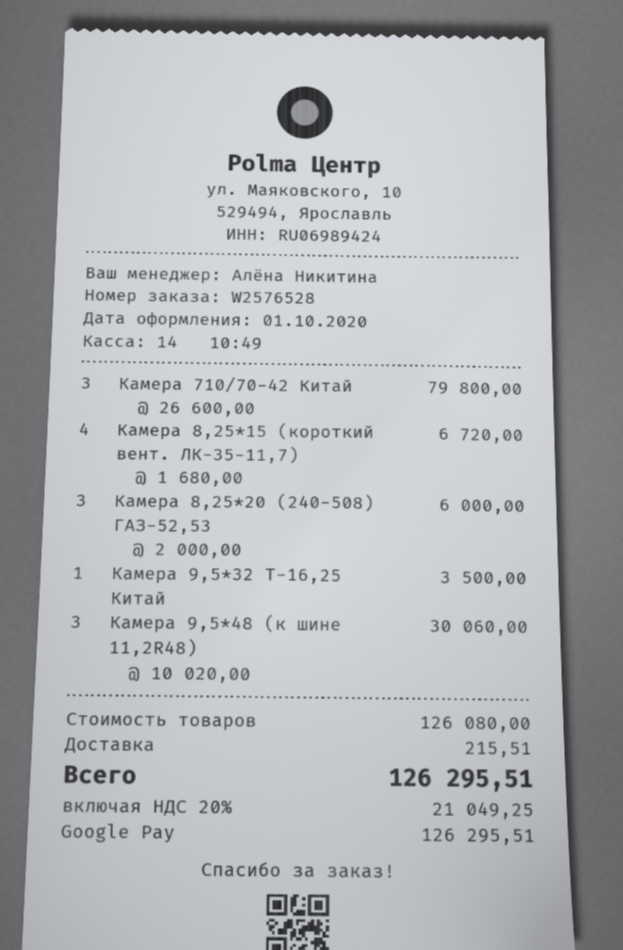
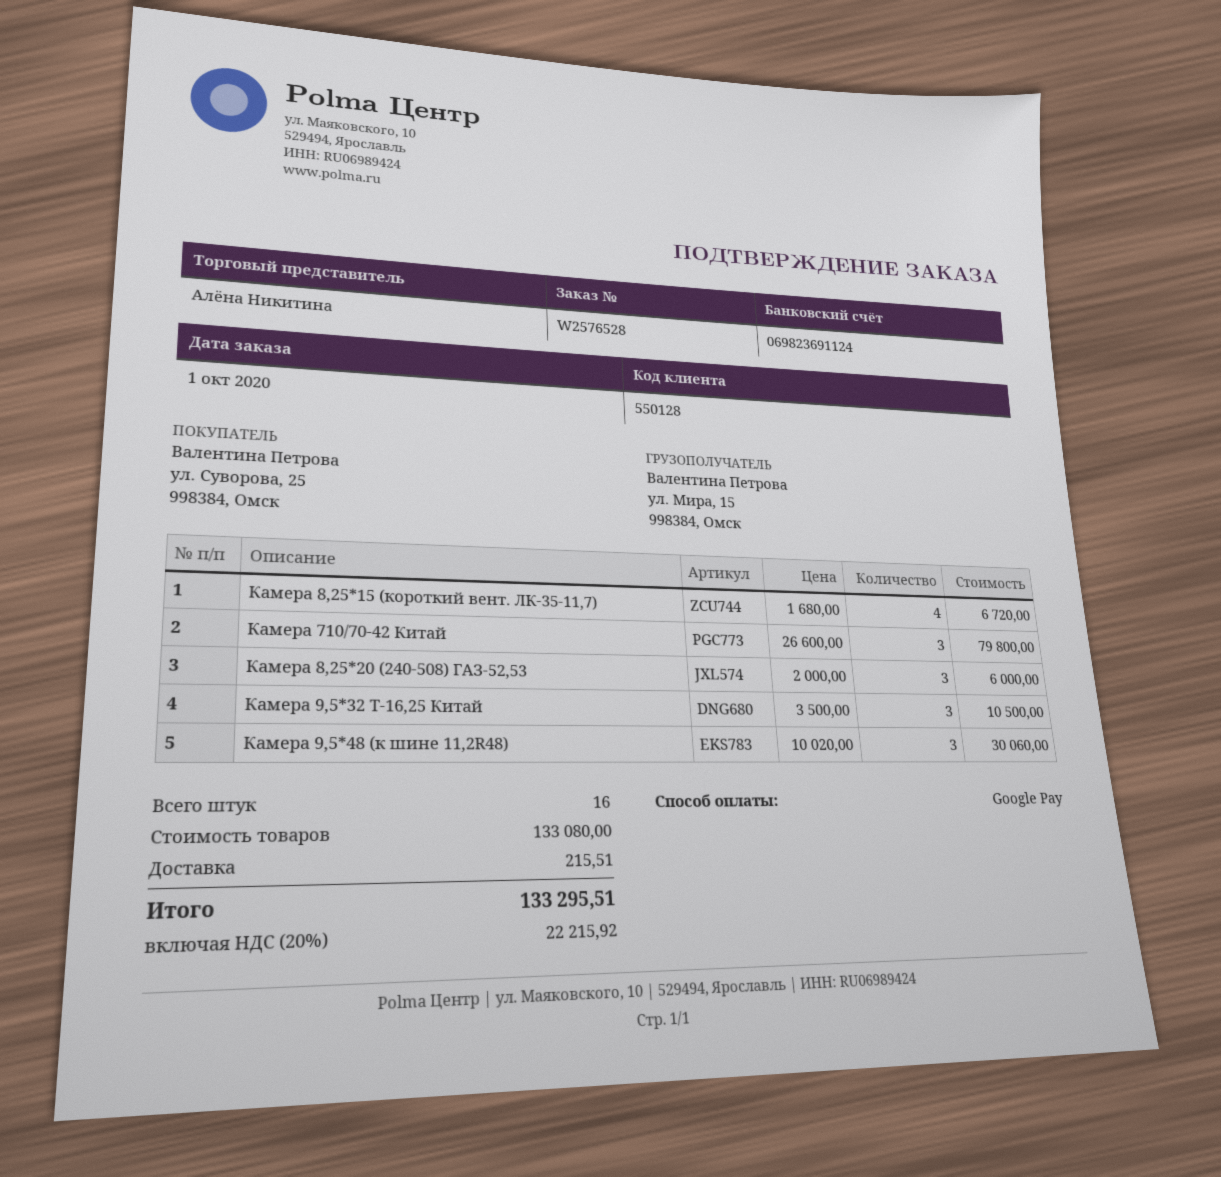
Камера 9,5*32 Т-16,25 Китай: 1 x 3500.00 = 3500.00 -> 3 x 3500.00 = 10500.00
subtotal: 126080.00 -> 133080.00
tax: 20% = 21049.25 -> 20% = 22215.92
total: 126295.51 -> 133295.51

